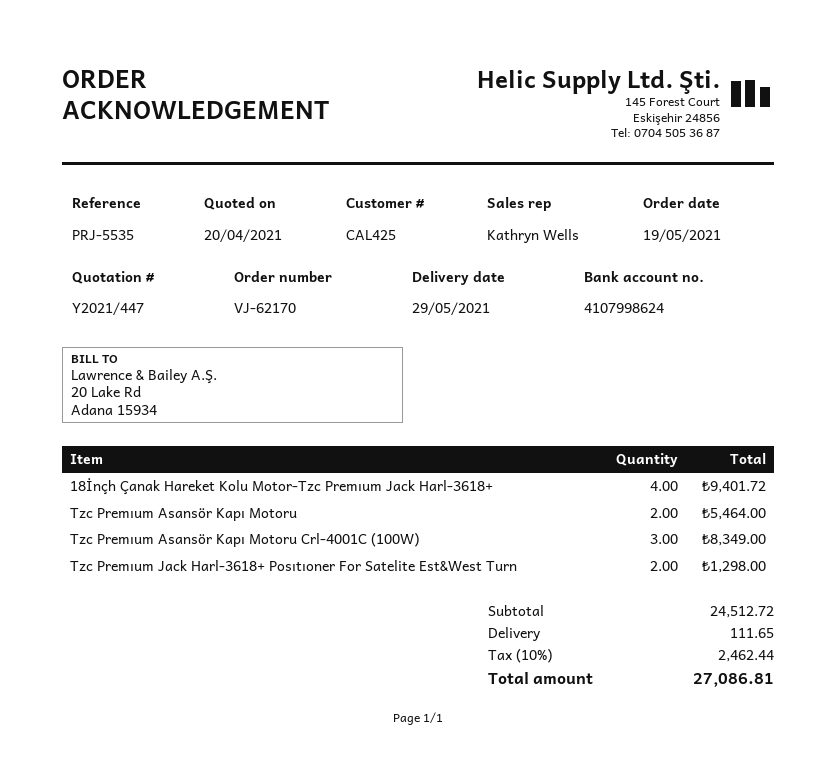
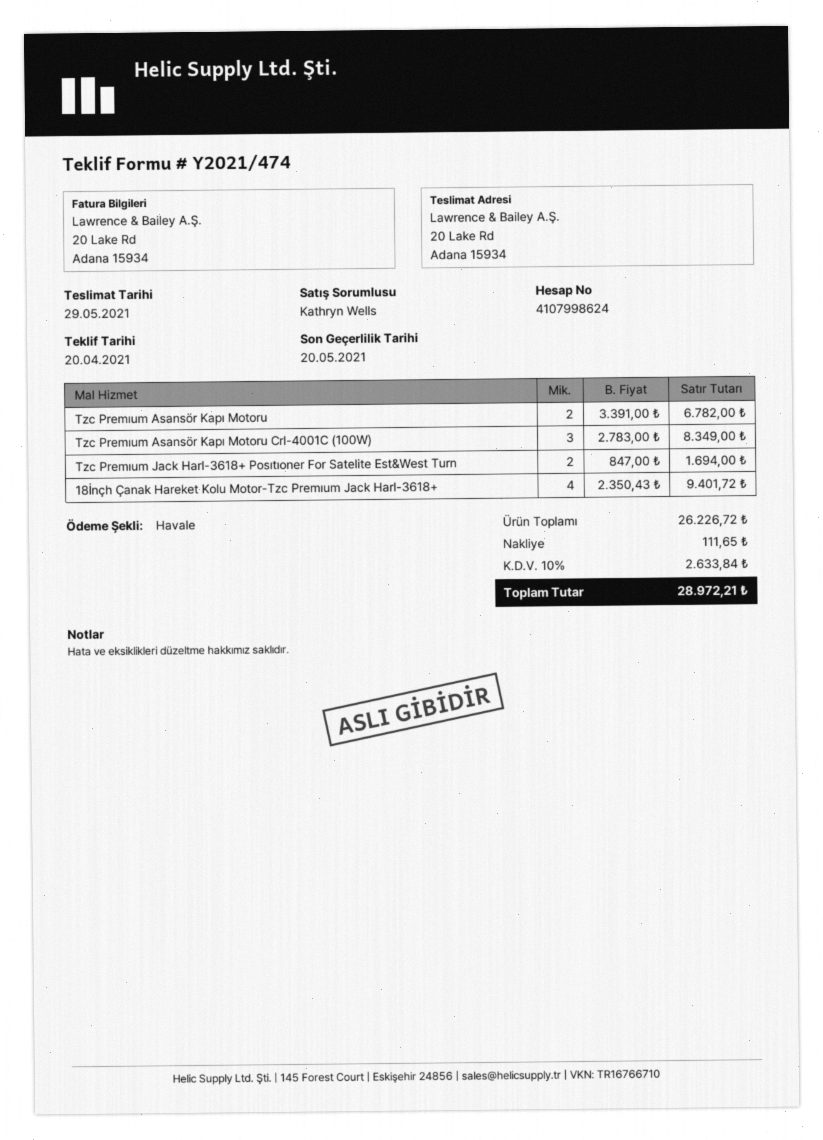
quote number: Y2021/447 -> Y2021/474
Tzc Premıum Asansör Kapı Motoru: 2 for 5464.00 -> 2 for 6782.00
Tzc Premıum Jack Harl-3618+ Posıtıoner For Satelite Est&West Turn: 2 for 1298.00 -> 2 for 1694.00
subtotal: 24512.72 -> 26226.72
tax: 10% = 2462.44 -> 10% = 2633.84
total: 27086.81 -> 28972.21

